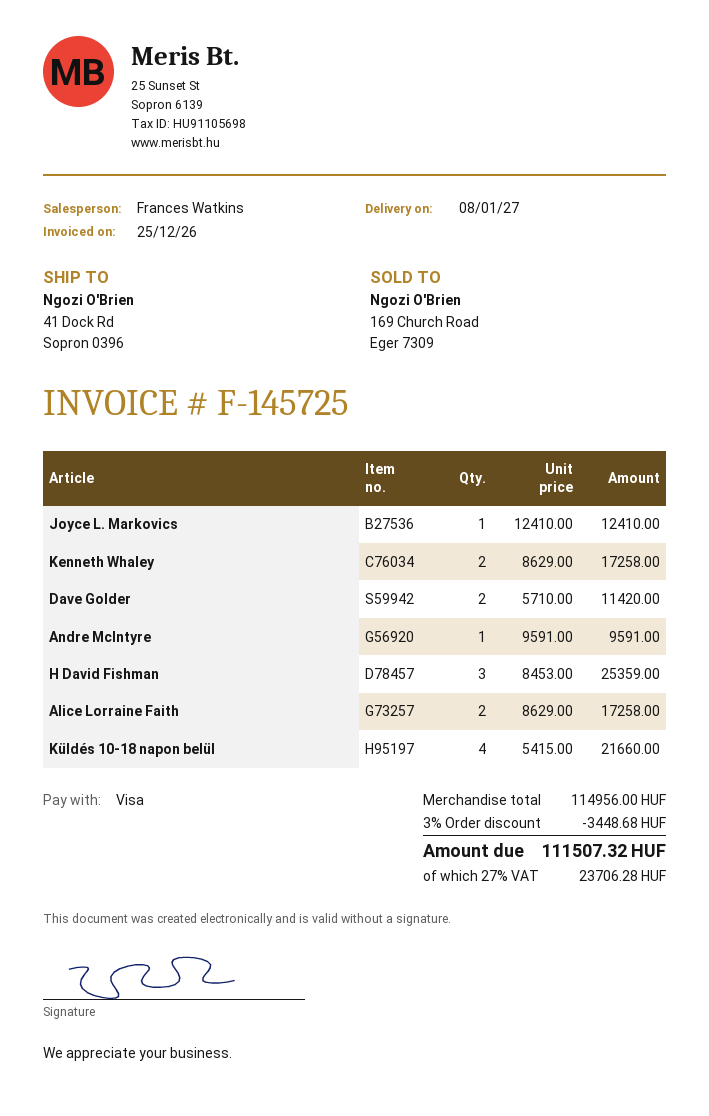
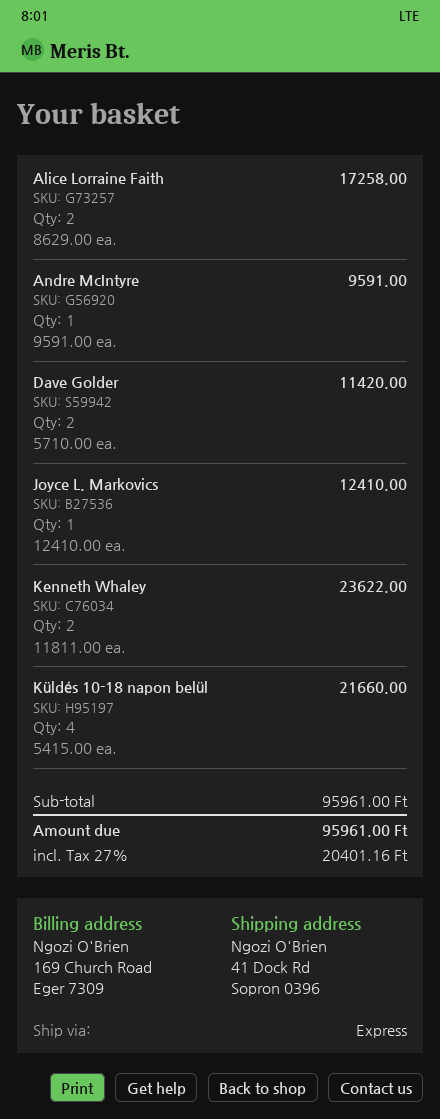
Kenneth Whaley: 2 x 8629.00 = 17258.00 -> 2 x 11811.00 = 23622.00
H David Fishman: 3 x 8453.00 = 25359.00 -> none
subtotal: 114956.00 -> 95961.00
discount: 3% = 3448.68 -> none
tax: 27% = 23706.28 -> 27% = 20401.16
total: 111507.32 -> 95961.00

